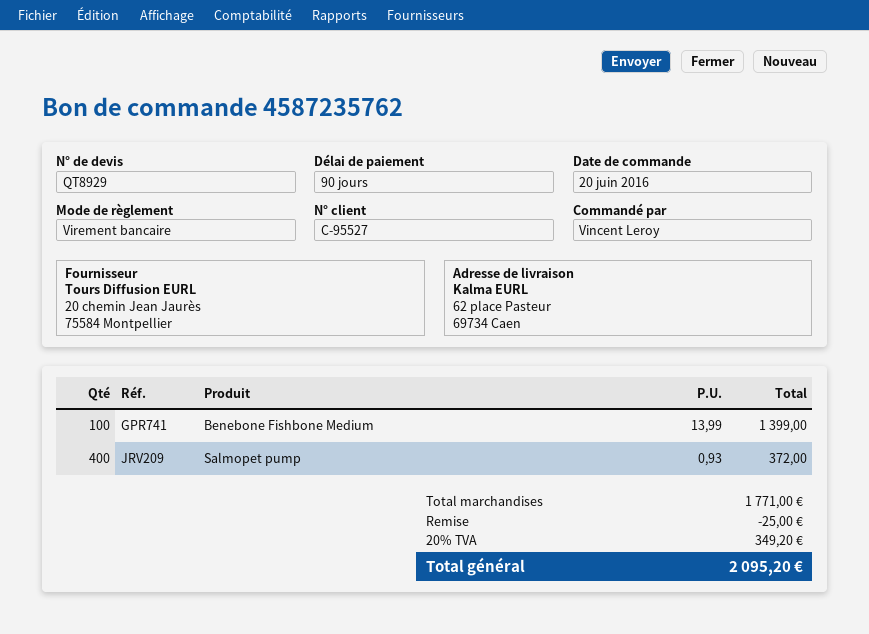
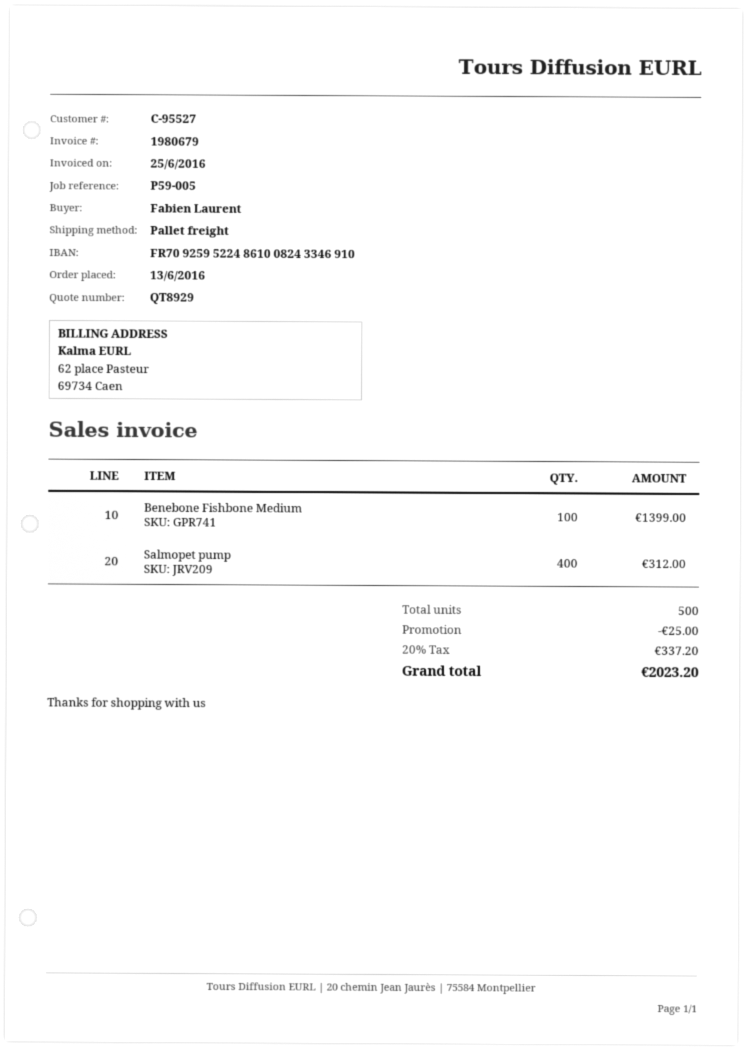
order date: 2016-06-20 -> 2016-06-13
ordered by: Vincent Leroy -> Fabien Laurent
Salmopet pump: 400 for 372.00 -> 400 for 312.00
tax: 20% = 349.20 -> 20% = 337.20
total: 2095.20 -> 2023.20

